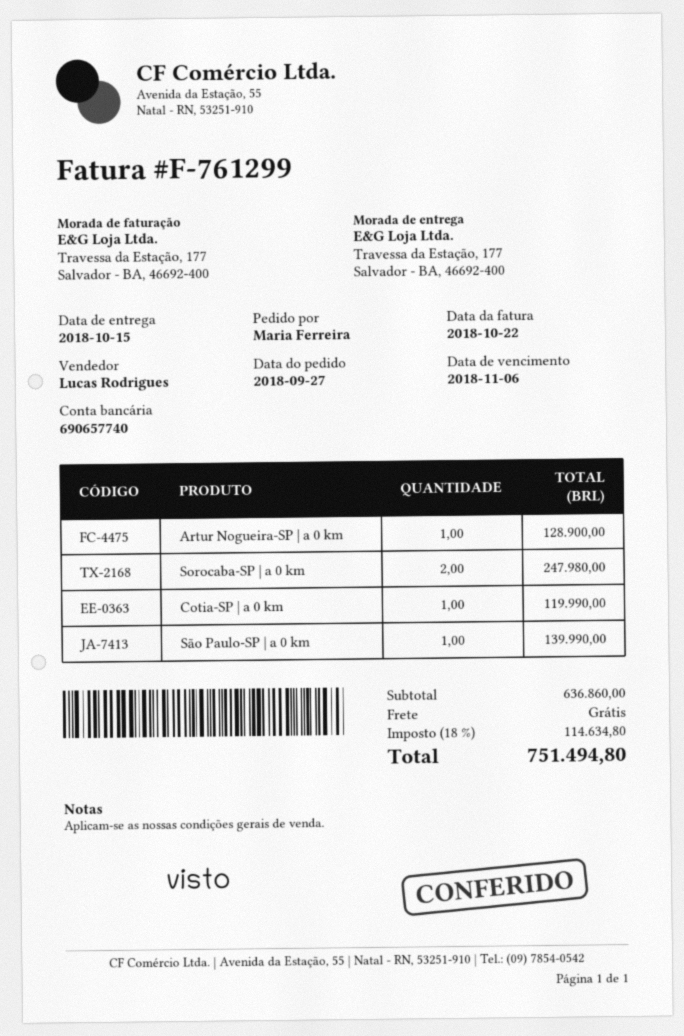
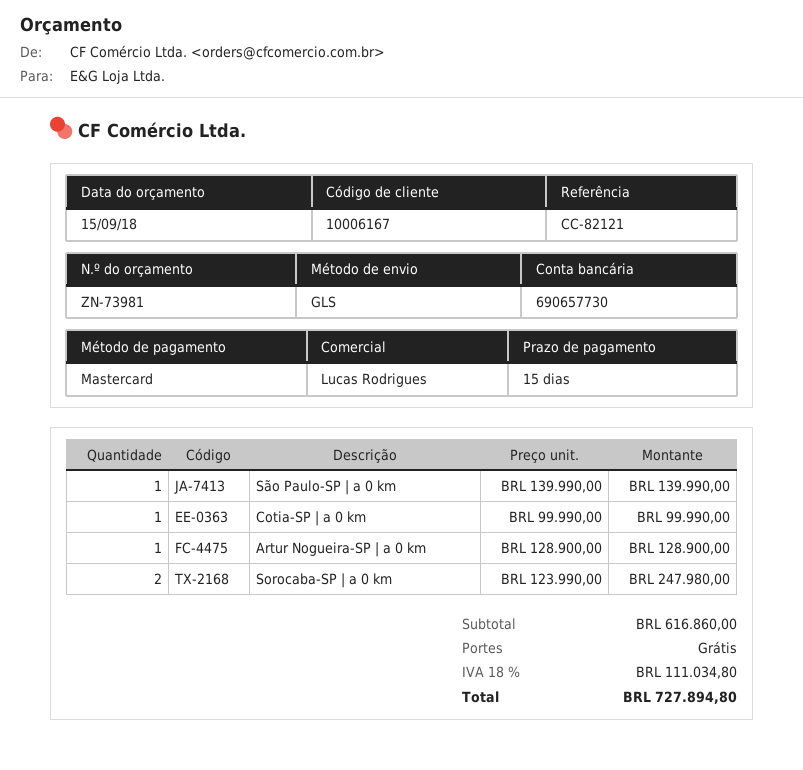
bank account: 690657740 -> 690657730
Cotia-SP | a 0 km: 1 for 119990.00 -> 1 for 99990.00
subtotal: 636860.00 -> 616860.00
tax: 18% = 114634.80 -> 18% = 111034.80
total: 751494.80 -> 727894.80

